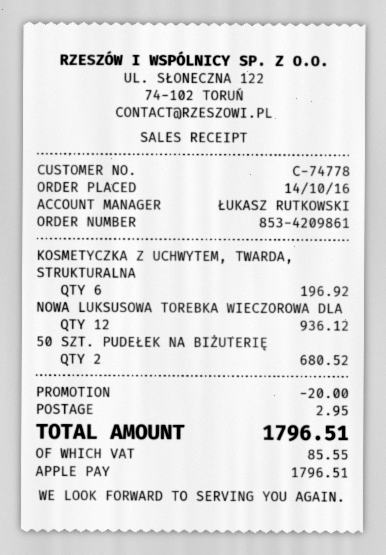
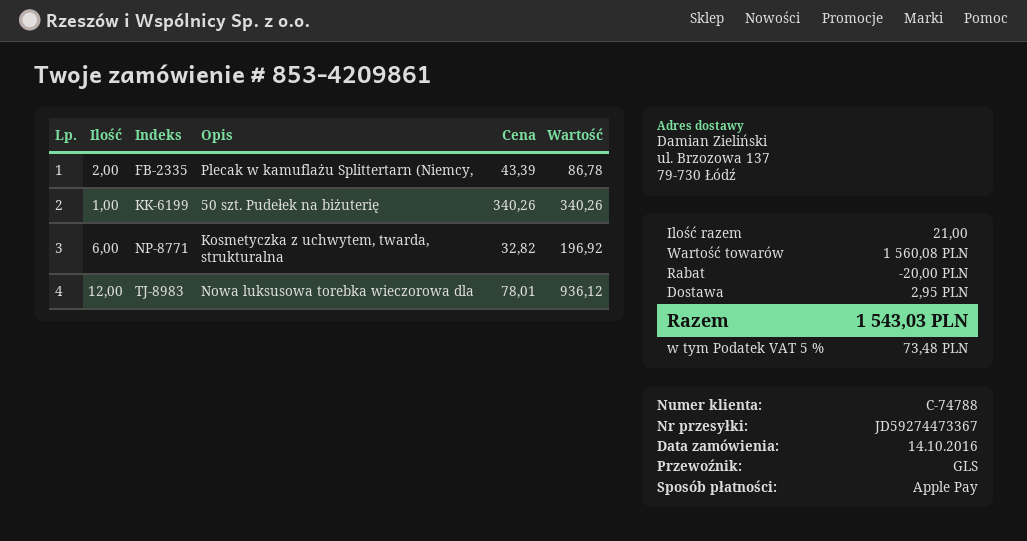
customer number: C-74778 -> C-74788
50 SZT. PUDEŁEK NA BIŻUTERIĘ: 2 for 680.52 -> 1 for 340.26
Plecak w kamuflażu Splittertarn (Niemcy,: none -> 2 for 86.78
tax: 85.55 -> 73.48
total: 1796.51 -> 1543.03

